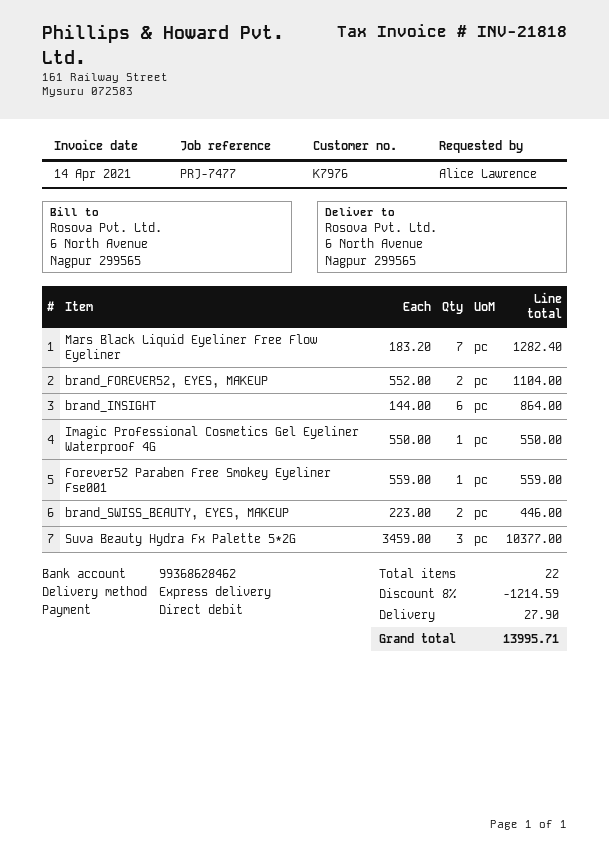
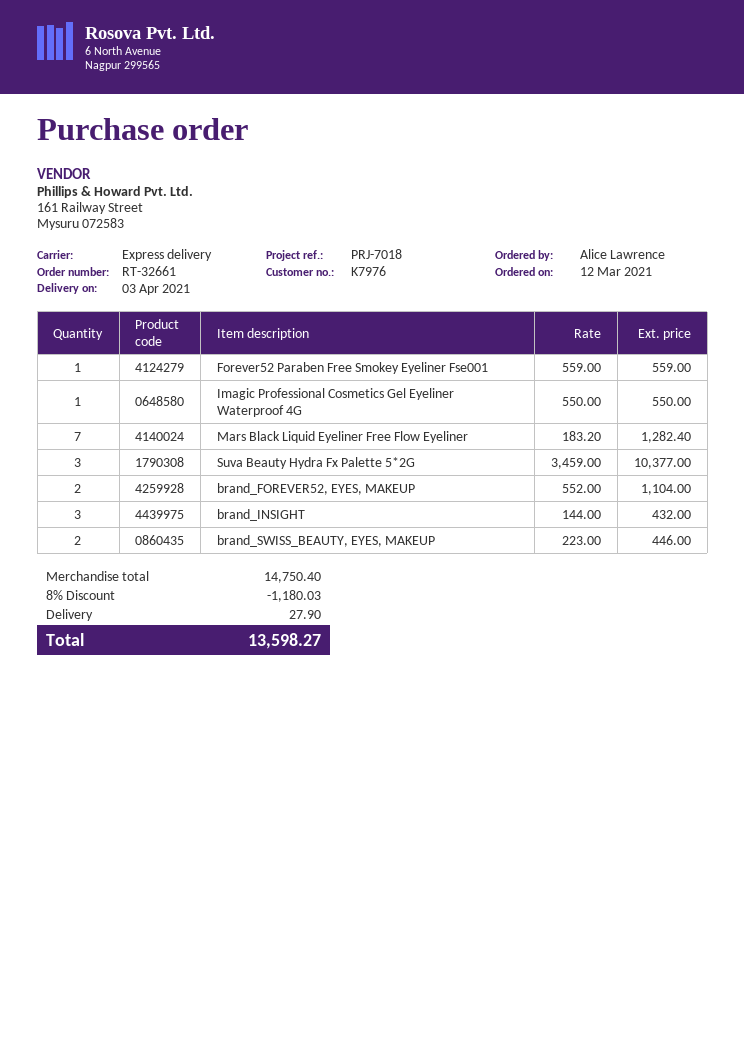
reference: PRJ-7477 -> PRJ-7018
brand_INSIGHT: 6 x 144.00 = 864.00 -> 3 x 144.00 = 432.00
discount: 8% = 1214.59 -> 8% = 1180.03
total: 13995.71 -> 13598.27

